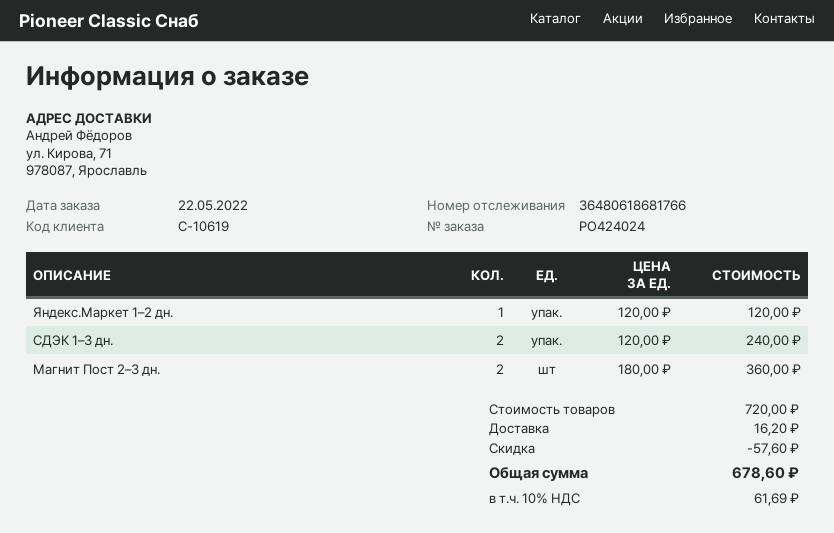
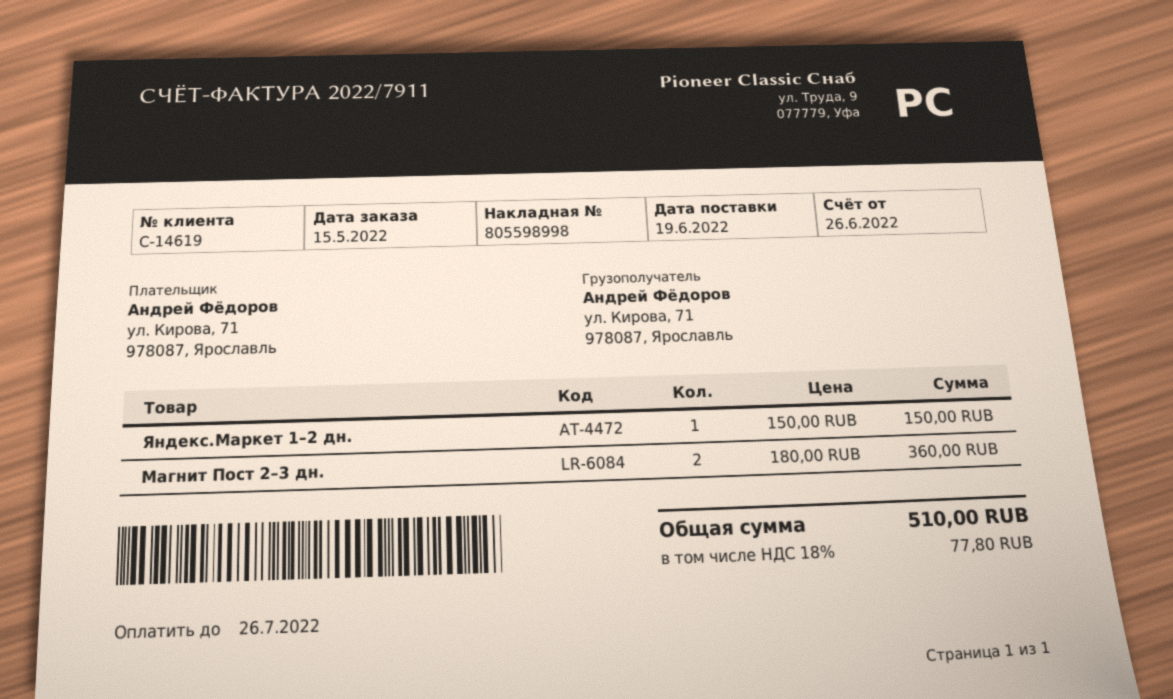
order date: 2022-05-22 -> 2022-05-15
customer number: C-10619 -> C-14619
Яндекс.Маркет 1–2 дн.: 1 x 120.00 = 120.00 -> 1 x 150.00 = 150.00
СДЭК 1–3 дн.: 2 x 120.00 = 240.00 -> none
discount: 57.60 -> none
shipping: 16.20 -> none
tax: 10% = 61.69 -> 18% = 77.80
total: 678.60 -> 510.00

